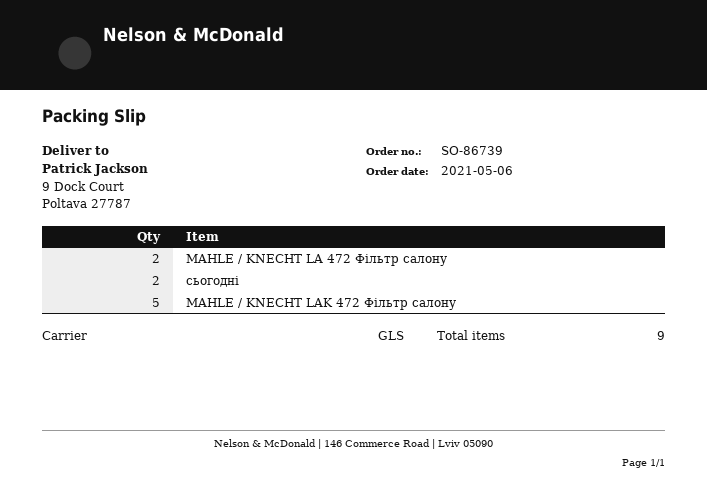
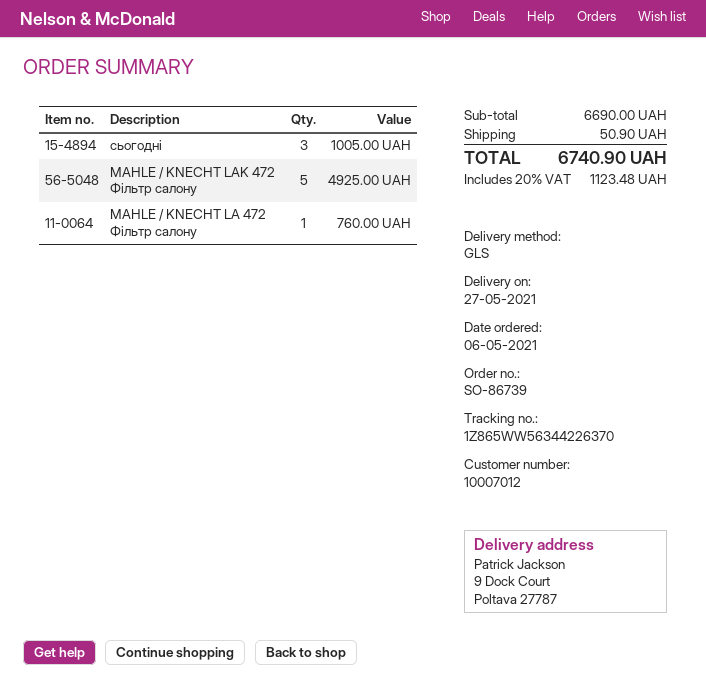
MAHLE / KNECHT LA 472 Фільтр салону: 2 -> 1
сьогодні: 2 -> 3

